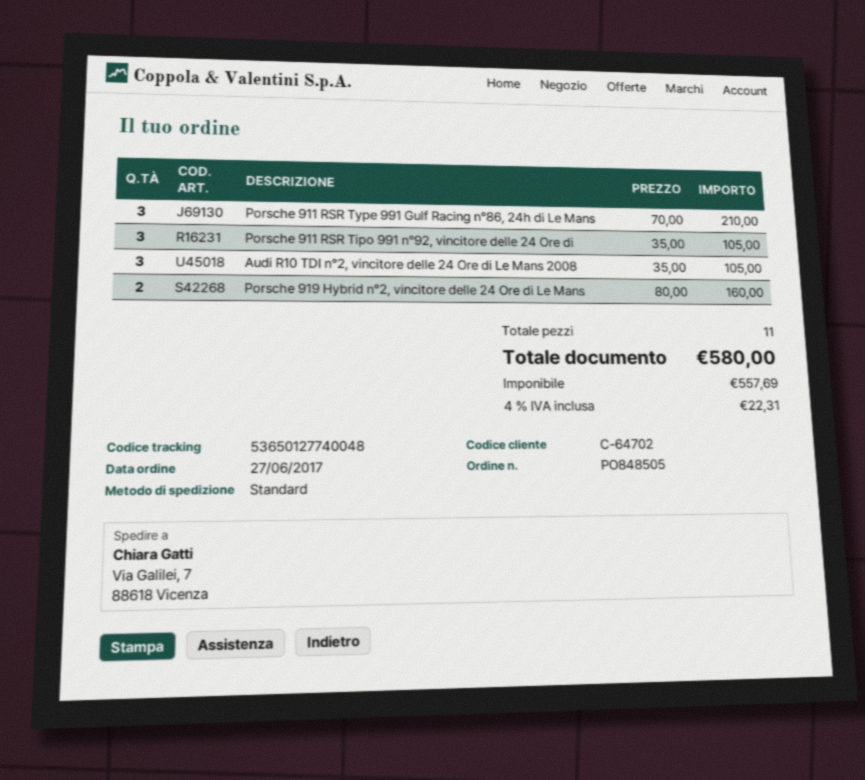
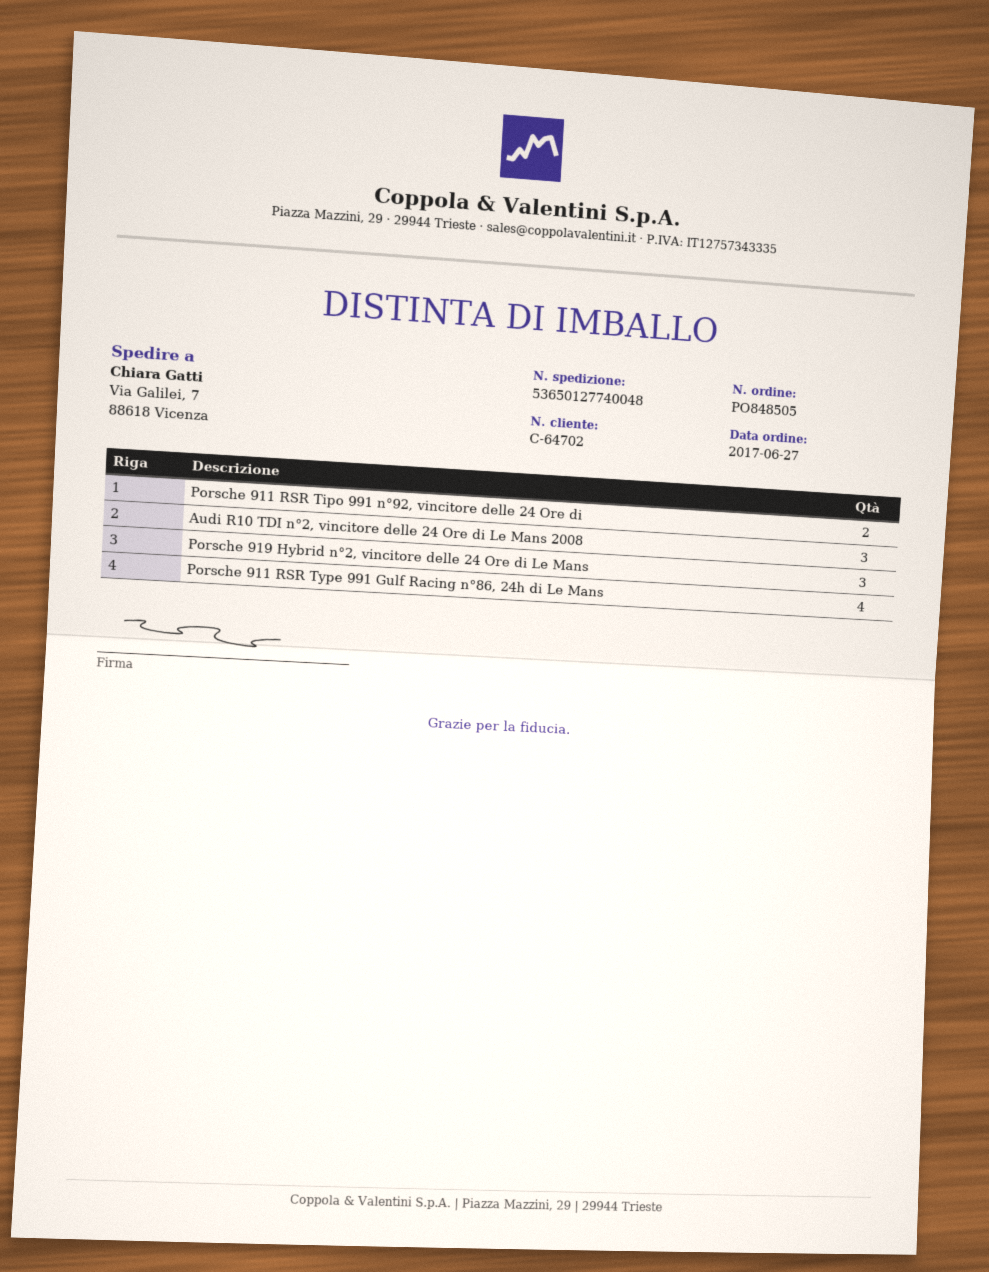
Porsche 911 RSR Type 991 Gulf Racing n°86, 24h di Le Mans: 3 -> 4
Porsche 911 RSR Tipo 991 n°92, vincitore delle 24 Ore di: 3 -> 2
Porsche 919 Hybrid n°2, vincitore delle 24 Ore di Le Mans: 2 -> 3

